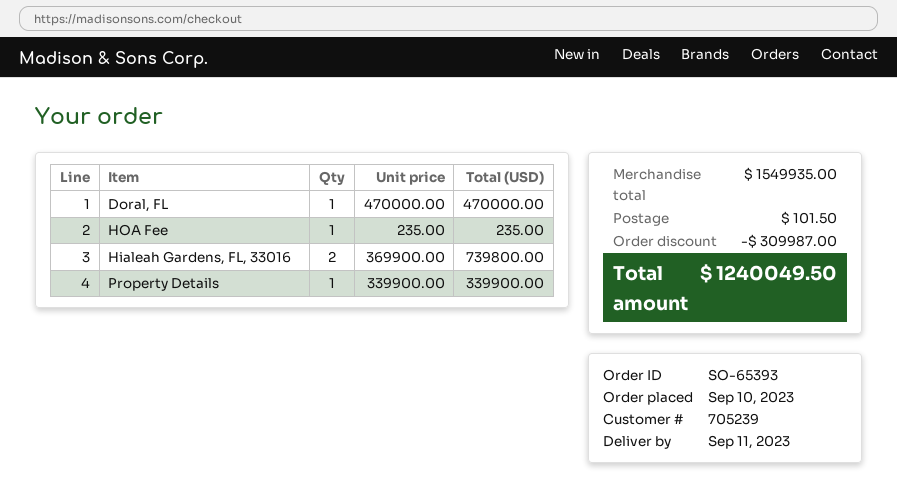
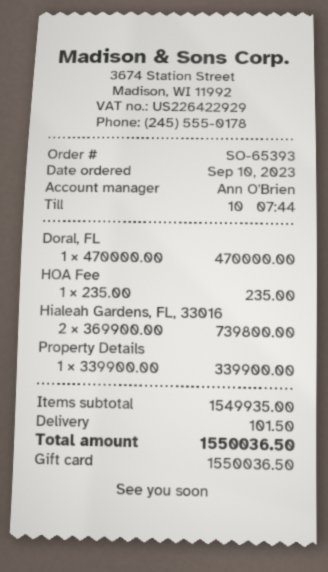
discount: 309987.00 -> none
total: 1240049.50 -> 1550036.50

